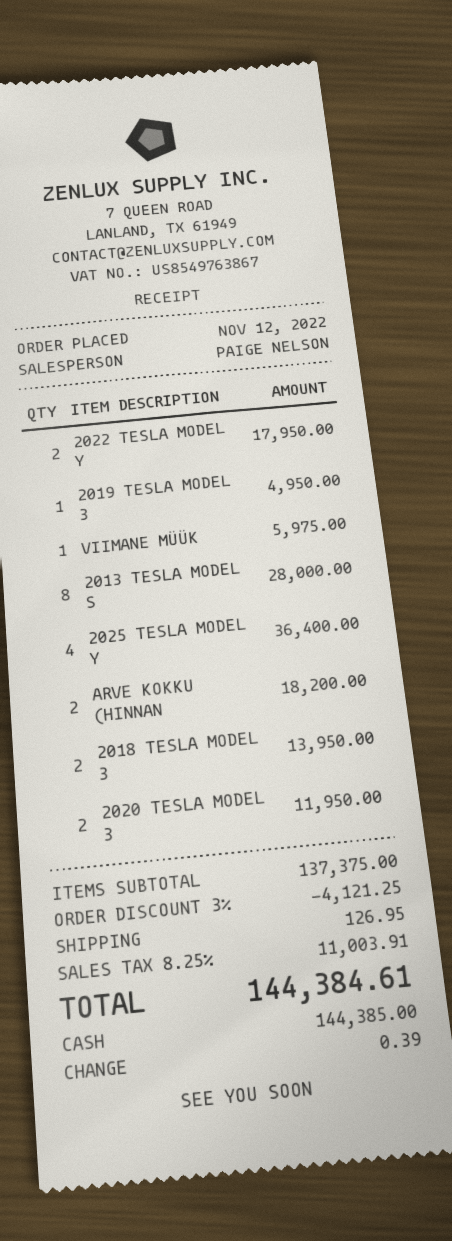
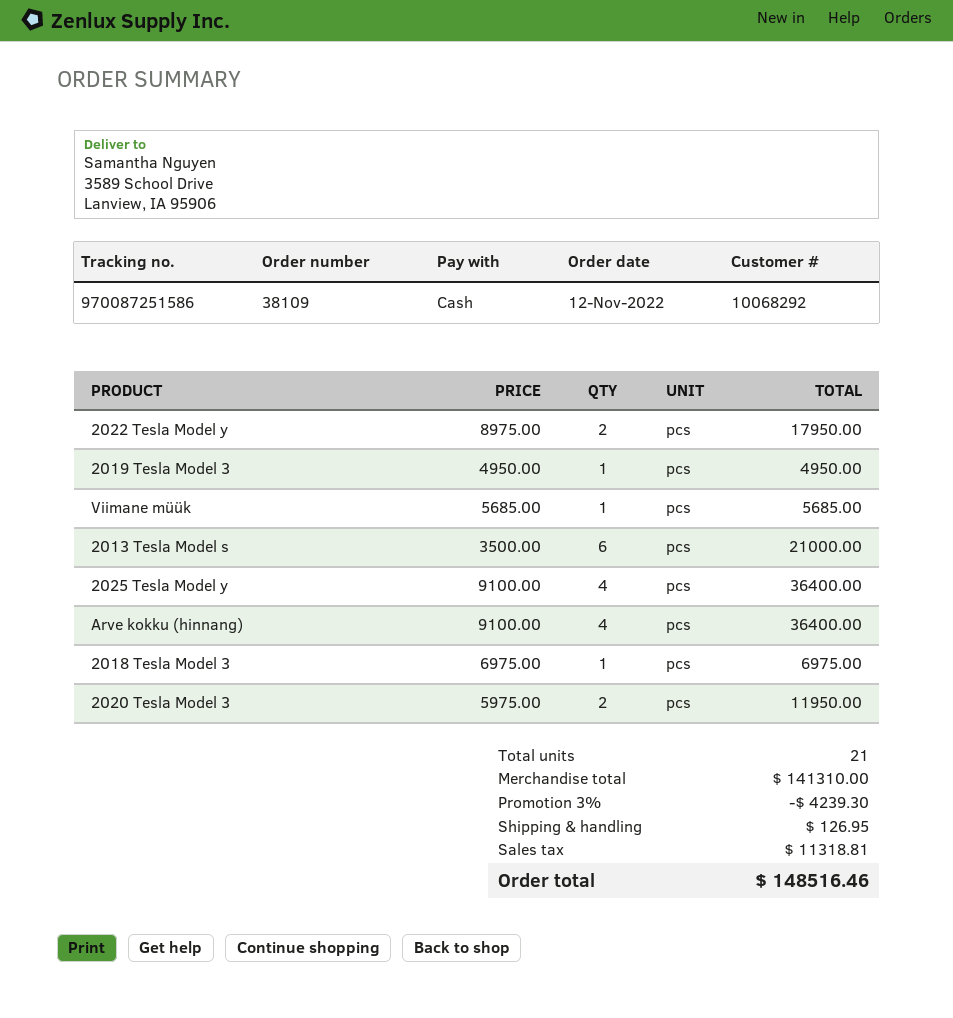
VIIMANE MÜÜK: 1 for 5975.00 -> 1 for 5685.00
2013 TESLA MODEL S: 8 for 28000.00 -> 6 for 21000.00
ARVE KOKKU (HINNAN: 2 for 18200.00 -> 4 for 36400.00
2018 TESLA MODEL 3: 2 for 13950.00 -> 1 for 6975.00
subtotal: 137375.00 -> 141310.00
discount: 3% = 4121.25 -> 3% = 4239.30
tax: 11003.91 -> 11318.81
total: 144384.61 -> 148516.46

